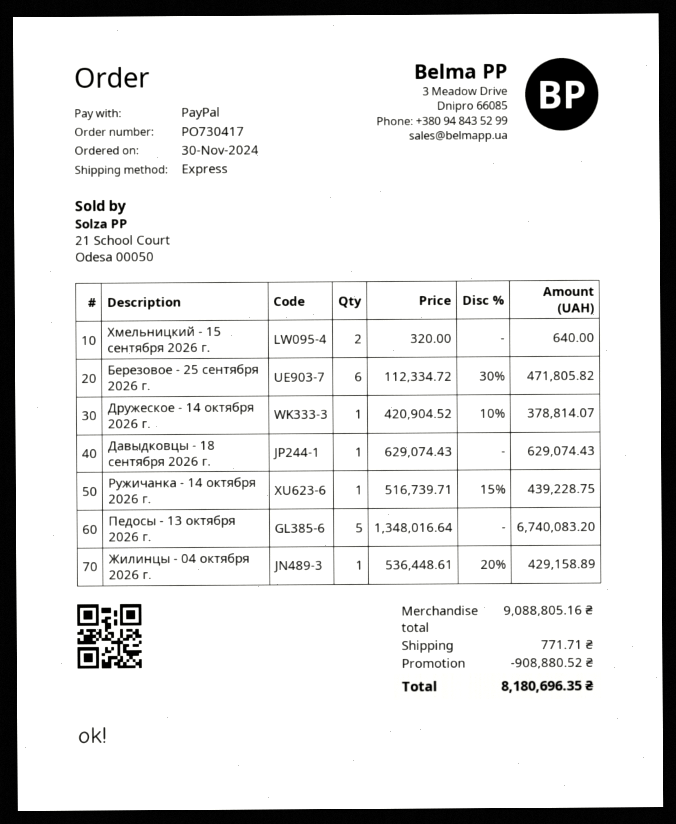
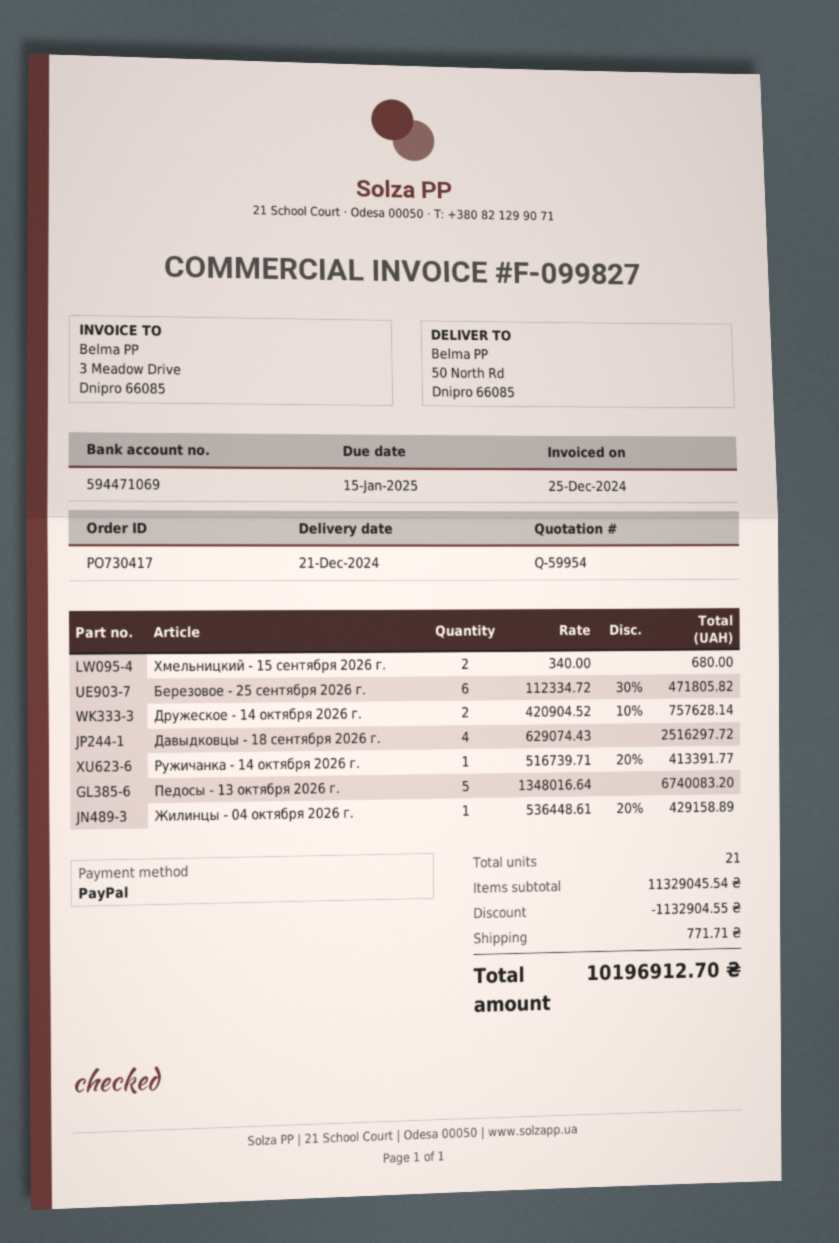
Хмельницкий - 15 сентября 2026 г.: 2 x 320.00 = 640.00 -> 2 x 340.00 = 680.00
Дружеское - 14 октября 2026 г.: 1 x 420904.52 - 10% = 378814.07 -> 2 x 420904.52 - 10% = 757628.14
Давыдковцы - 18 сентября 2026 г.: 1 x 629074.43 = 629074.43 -> 4 x 629074.43 = 2516297.72
Ружичанка - 14 октября 2026 г.: 1 x 516739.71 - 15% = 439228.75 -> 1 x 516739.71 - 20% = 413391.77
subtotal: 9088805.16 -> 11329045.54
discount: 908880.52 -> 1132904.55
total: 8180696.35 -> 10196912.70

